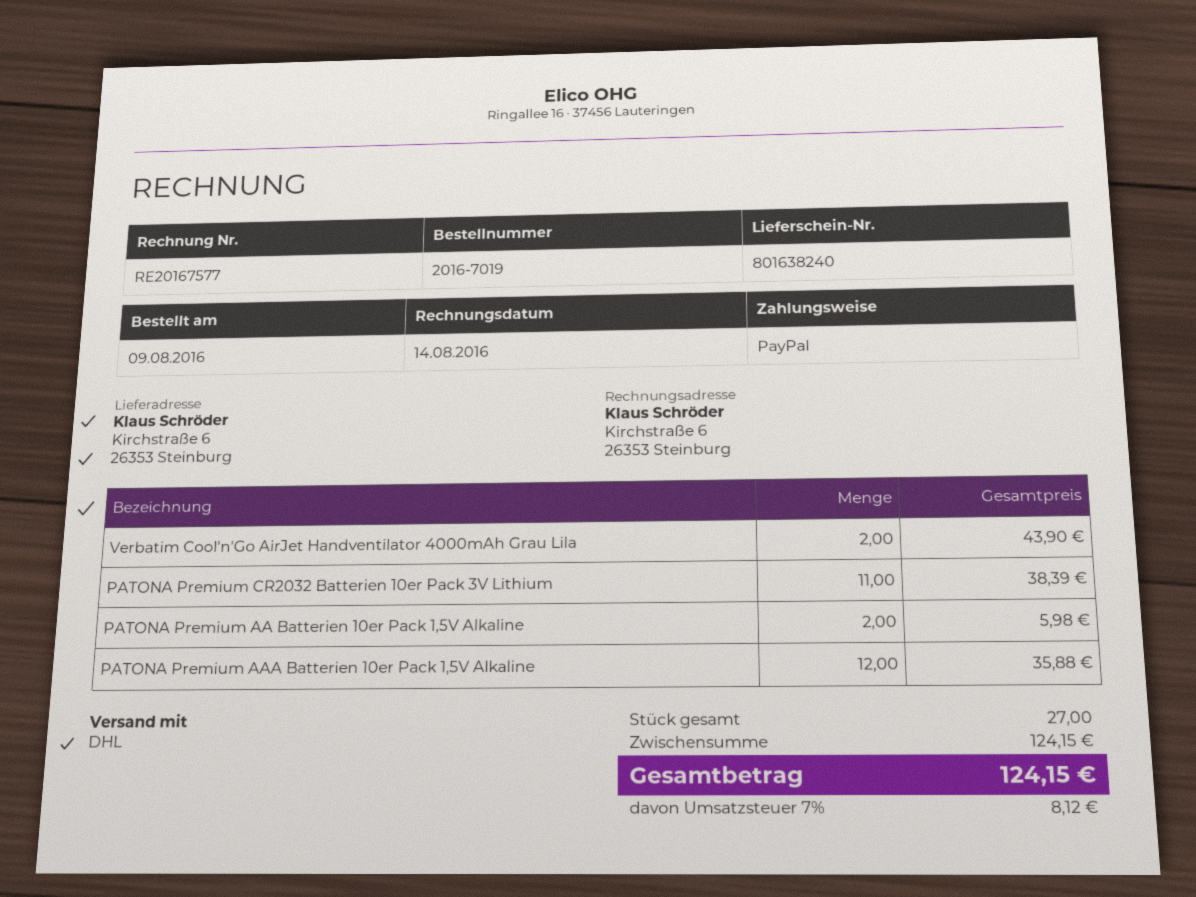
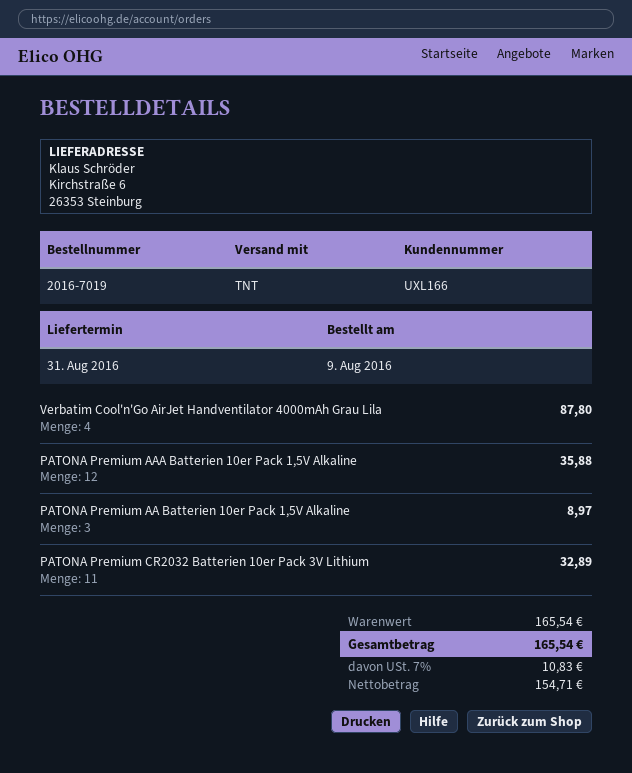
shipping method: DHL -> TNT
Verbatim Cool'n'Go AirJet Handventilator 4000mAh Grau Lila: 2 for 43.90 -> 4 for 87.80
PATONA Premium CR2032 Batterien 10er Pack 3V Lithium: 11 for 38.39 -> 11 for 32.89
PATONA Premium AA Batterien 10er Pack 1,5V Alkaline: 2 for 5.98 -> 3 for 8.97
subtotal: 124.15 -> 165.54
tax: 7% = 8.12 -> 7% = 10.83
total: 124.15 -> 165.54

